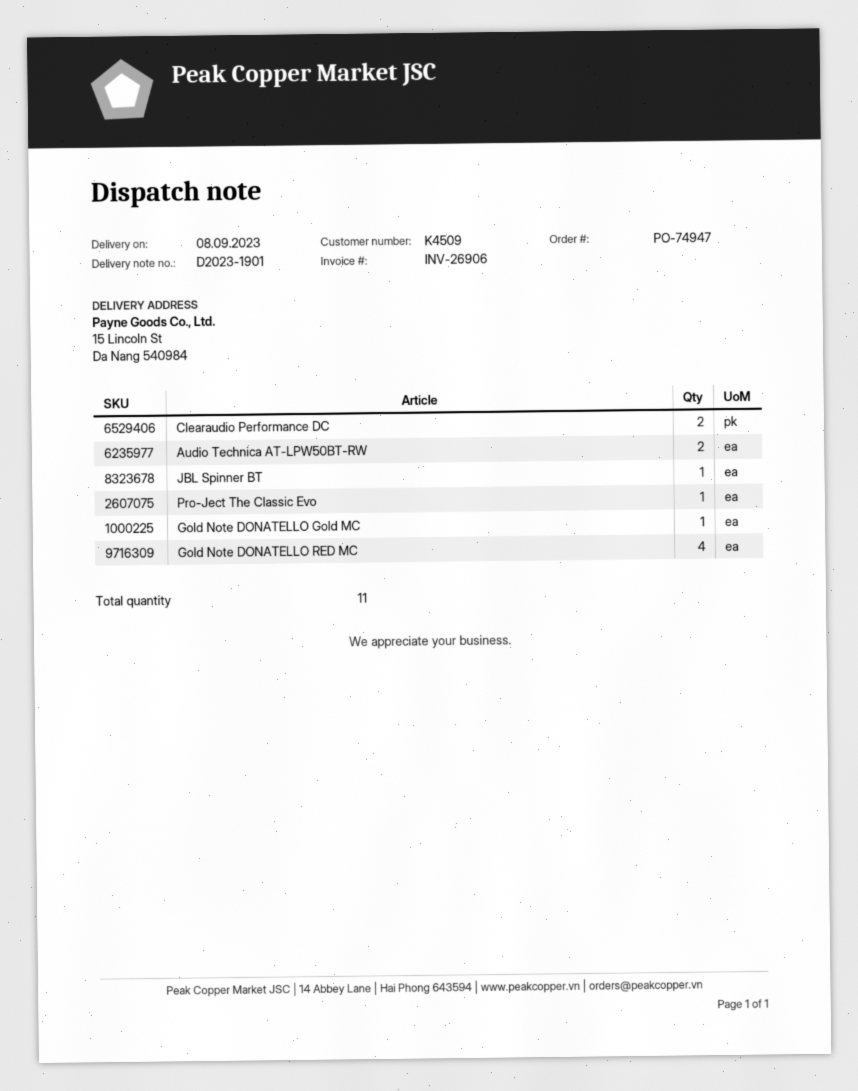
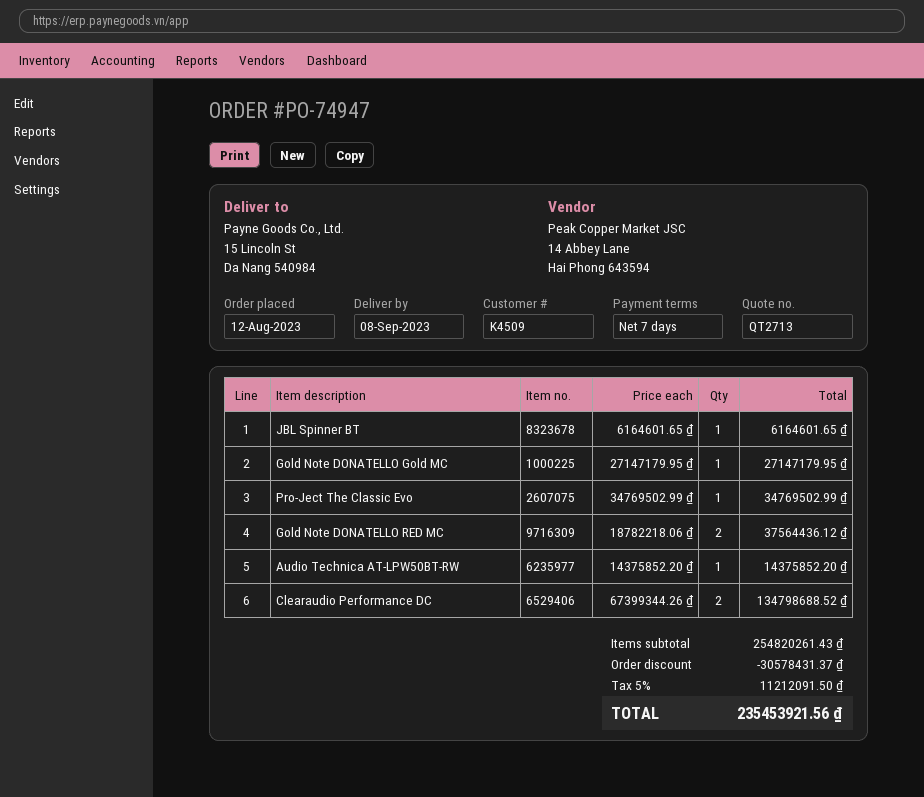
Audio Technica AT-LPW50BT-RW: 2 -> 1
Gold Note DONATELLO RED MC: 4 -> 2

